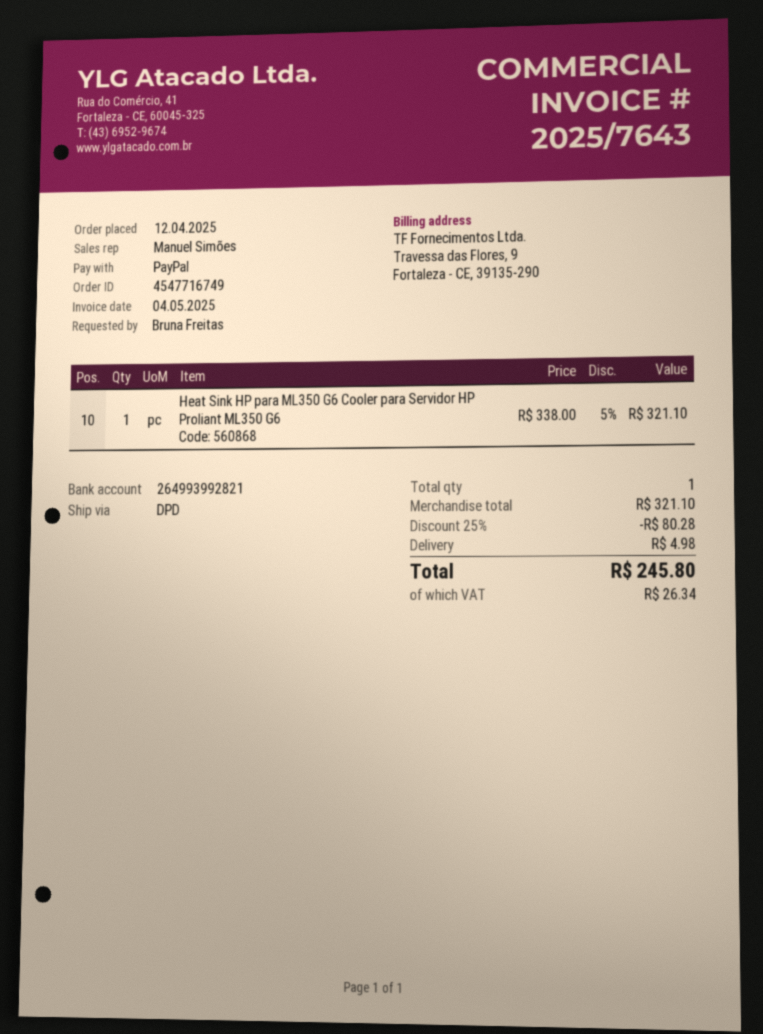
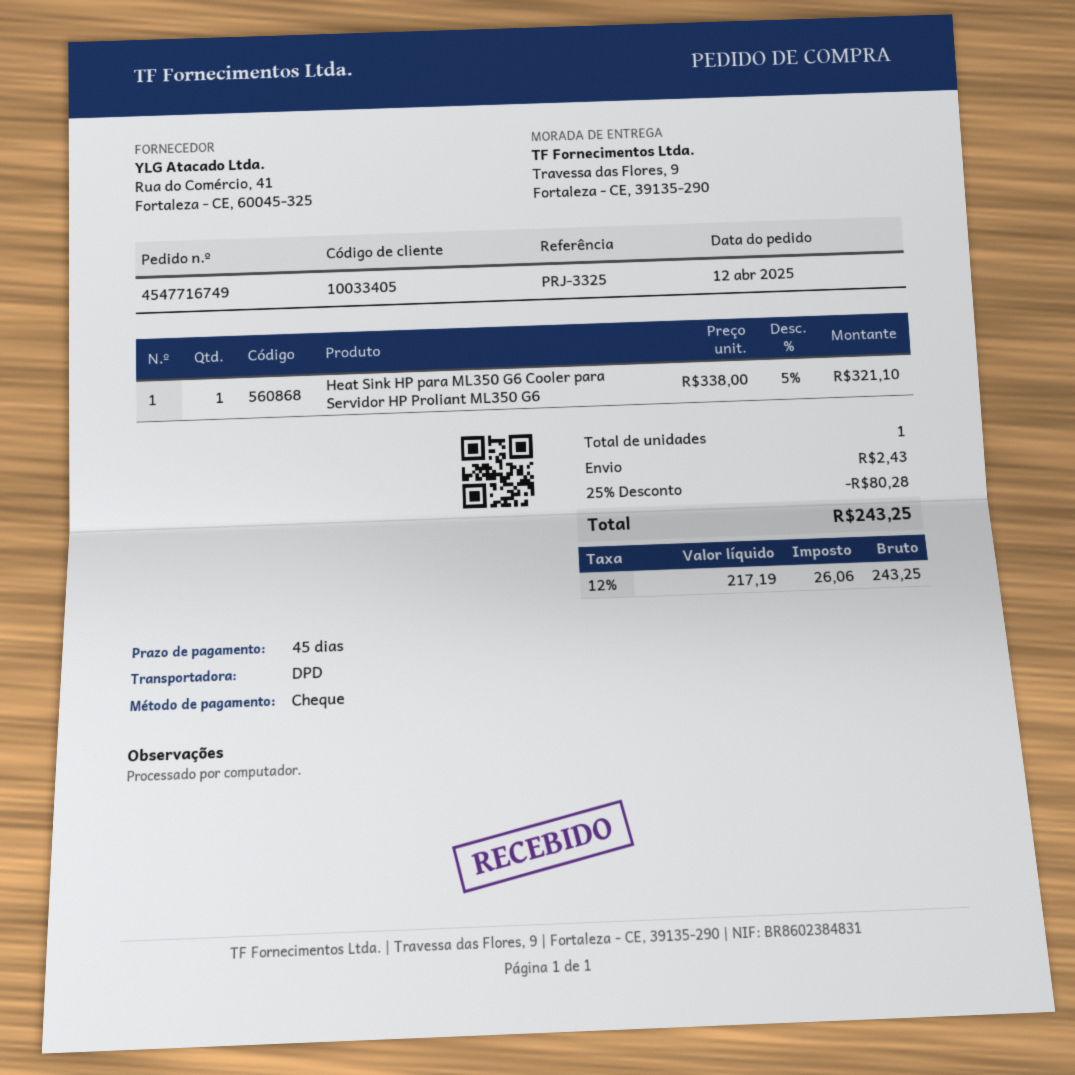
payment method: PayPal -> cheque
shipping: 4.98 -> 2.43
tax: 26.34 -> 26.06
total: 245.80 -> 243.25

